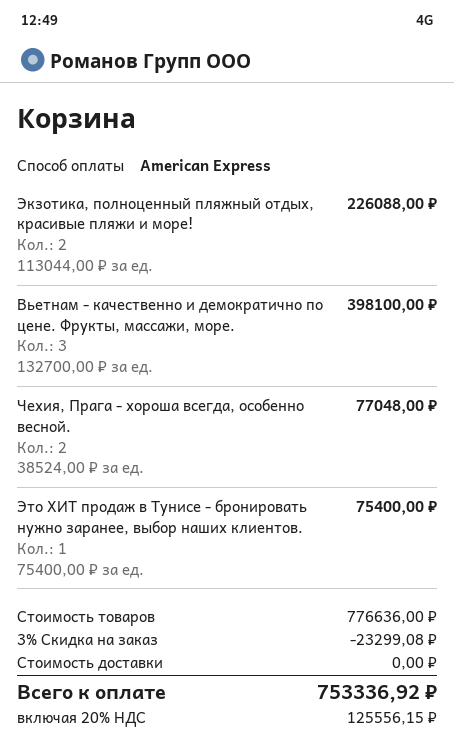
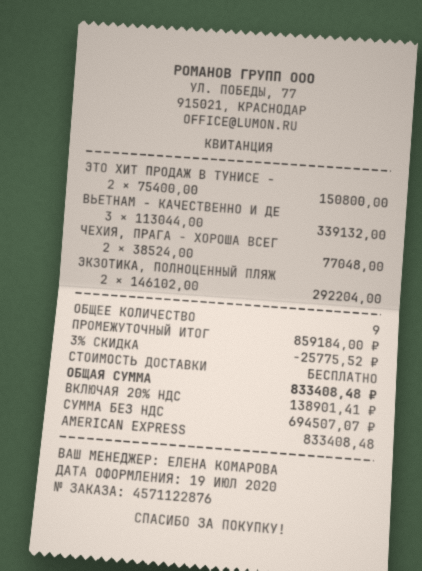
Экзотика, полноценный пляжный отдых, красивые пляжи и море!: 2 x 113044.00 = 226088.00 -> 2 x 146102.00 = 292204.00
Вьетнам - качественно и демократично по цене. Фрукты, массажи, море.: 3 x 132700.00 = 398100.00 -> 3 x 113044.00 = 339132.00
Это ХИТ продаж в Тунисе - бронировать нужно заранее, выбор наших клиентов.: 1 x 75400.00 = 75400.00 -> 2 x 75400.00 = 150800.00
subtotal: 776636.00 -> 859184.00
discount: 3% = 23299.08 -> 3% = 25775.52
tax: 20% = 125556.15 -> 20% = 138901.41
total: 753336.92 -> 833408.48

